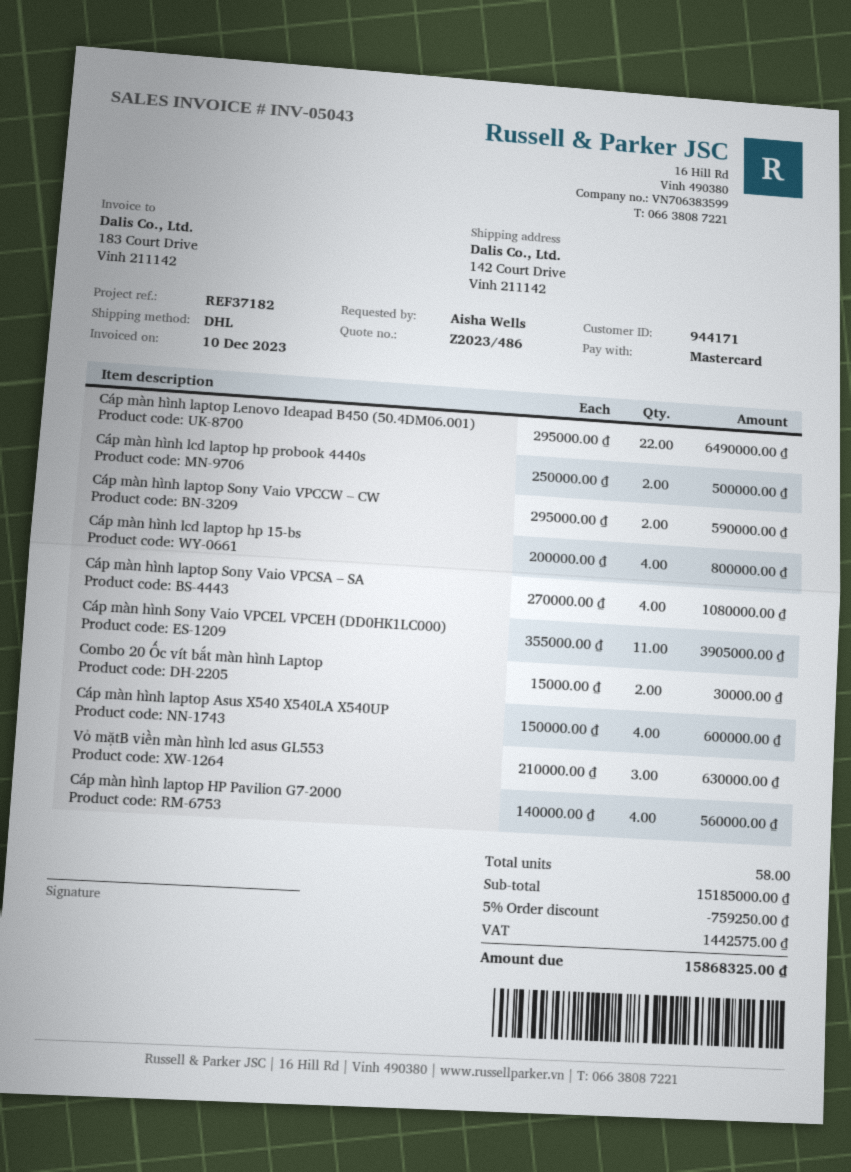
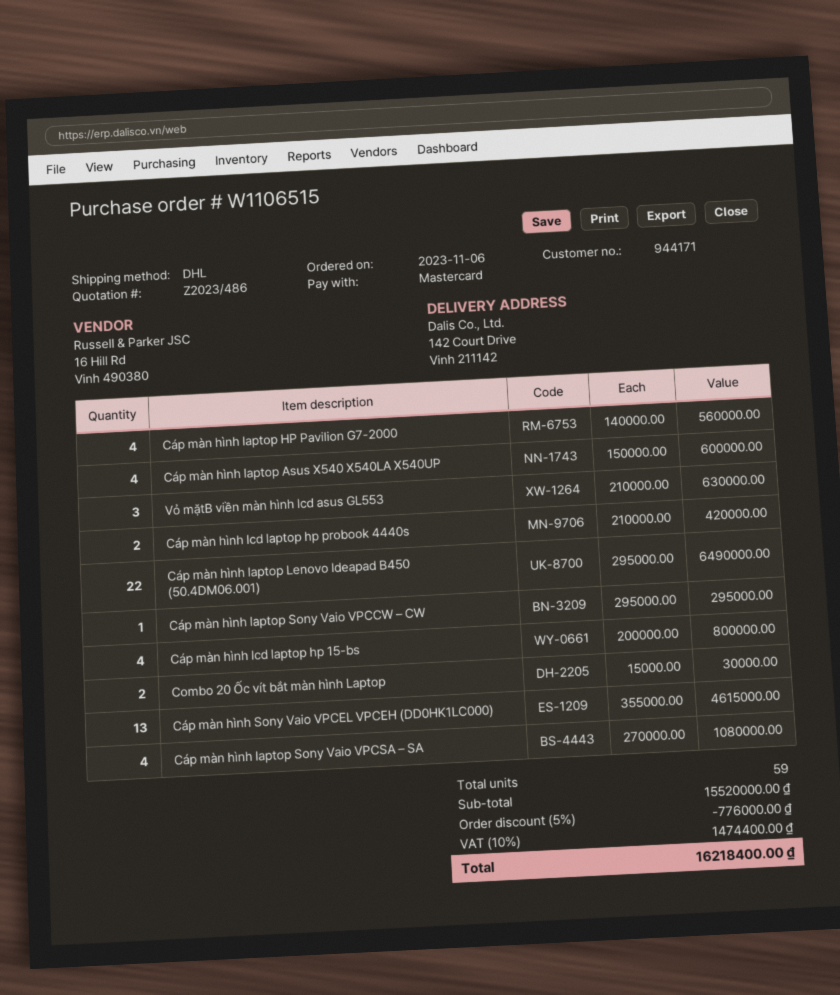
Cáp màn hình lcd laptop hp probook 4440s: 2 x 250000.00 = 500000.00 -> 2 x 210000.00 = 420000.00
Cáp màn hình laptop Sony Vaio VPCCW – CW: 2 x 295000.00 = 590000.00 -> 1 x 295000.00 = 295000.00
Cáp màn hình Sony Vaio VPCEL VPCEH (DD0HK1LC000): 11 x 355000.00 = 3905000.00 -> 13 x 355000.00 = 4615000.00
total quantity: 58 -> 59
subtotal: 15185000.00 -> 15520000.00
discount: 5% = 759250.00 -> 5% = 776000.00
tax: 1442575.00 -> 1474400.00
total: 15868325.00 -> 16218400.00

